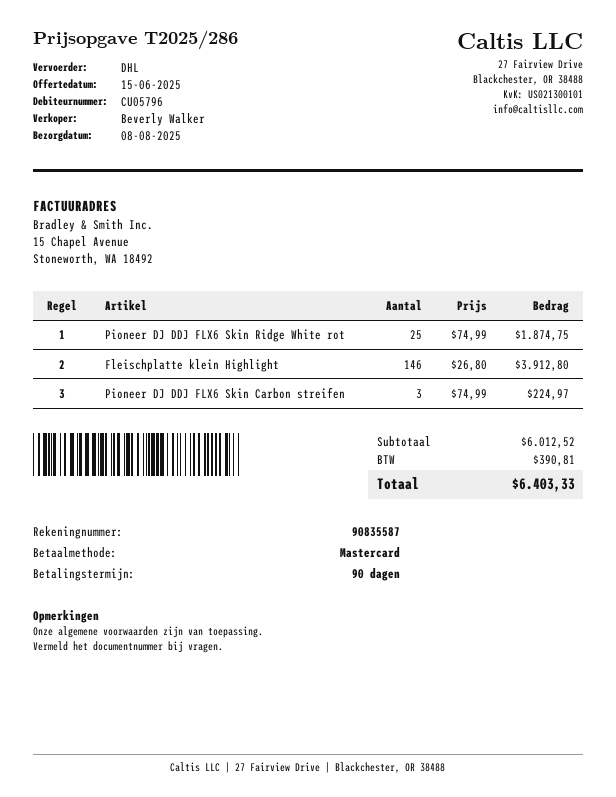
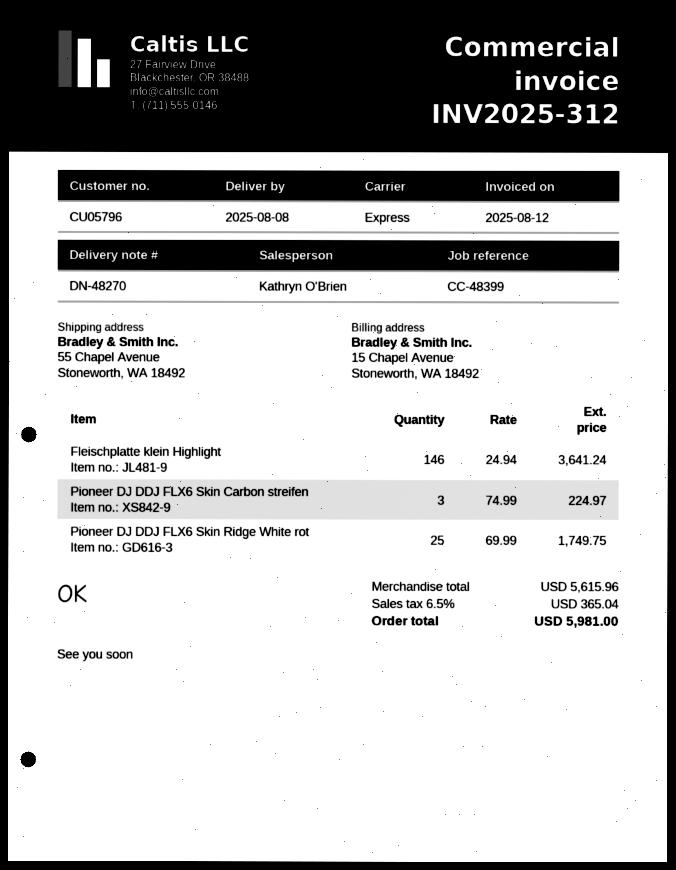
sales rep: Beverly Walker -> Kathryn O'Brien
shipping method: DHL -> express
Pioneer DJ DDJ FLX6 Skin Ridge White rot: 25 x 74.99 = 1874.75 -> 25 x 69.99 = 1749.75
Fleischplatte klein Highlight: 146 x 26.80 = 3912.80 -> 146 x 24.94 = 3641.24
subtotal: 6012.52 -> 5615.96
tax: 390.81 -> 365.04
total: 6403.33 -> 5981.00

